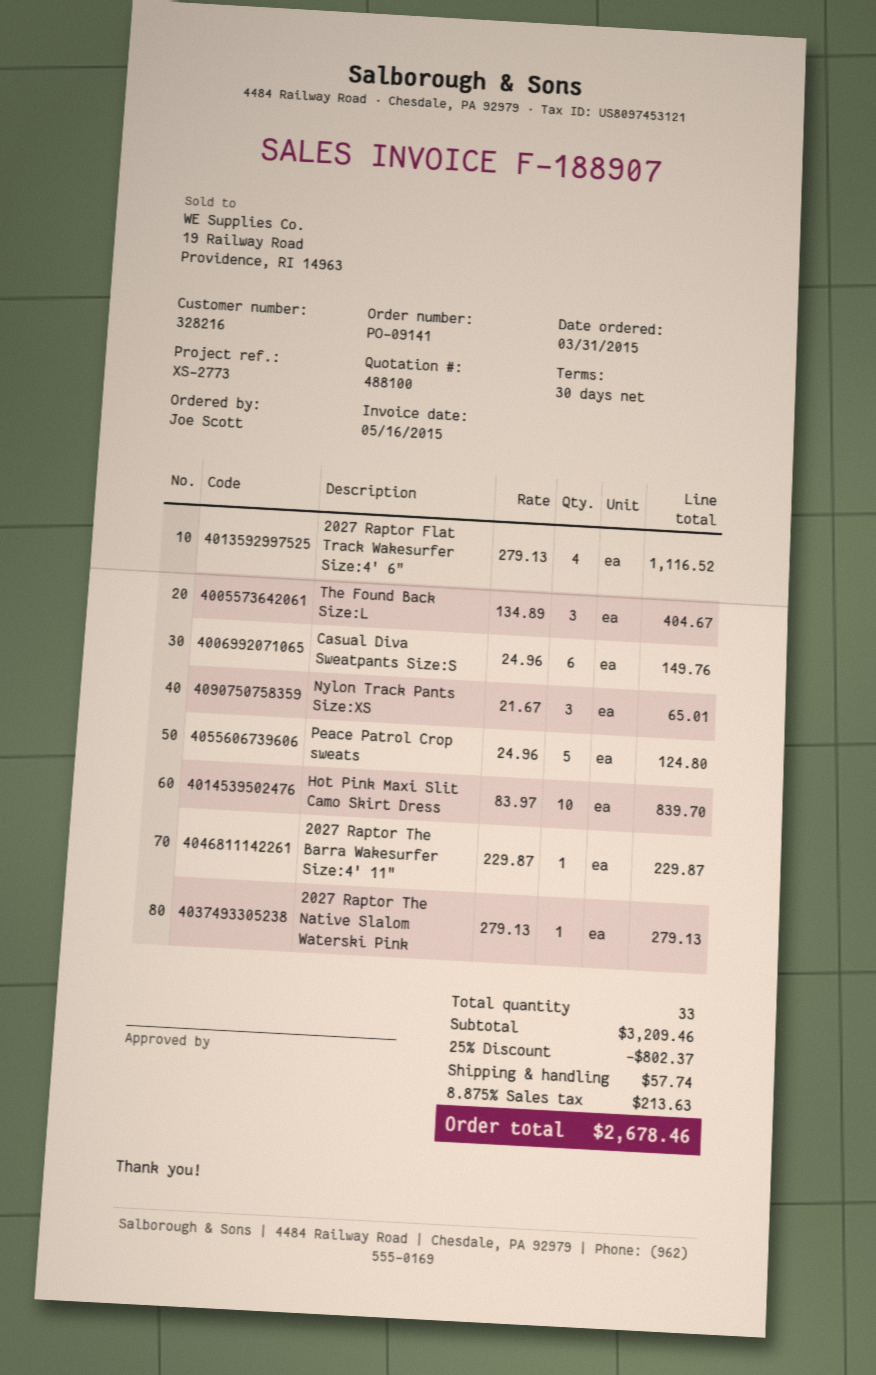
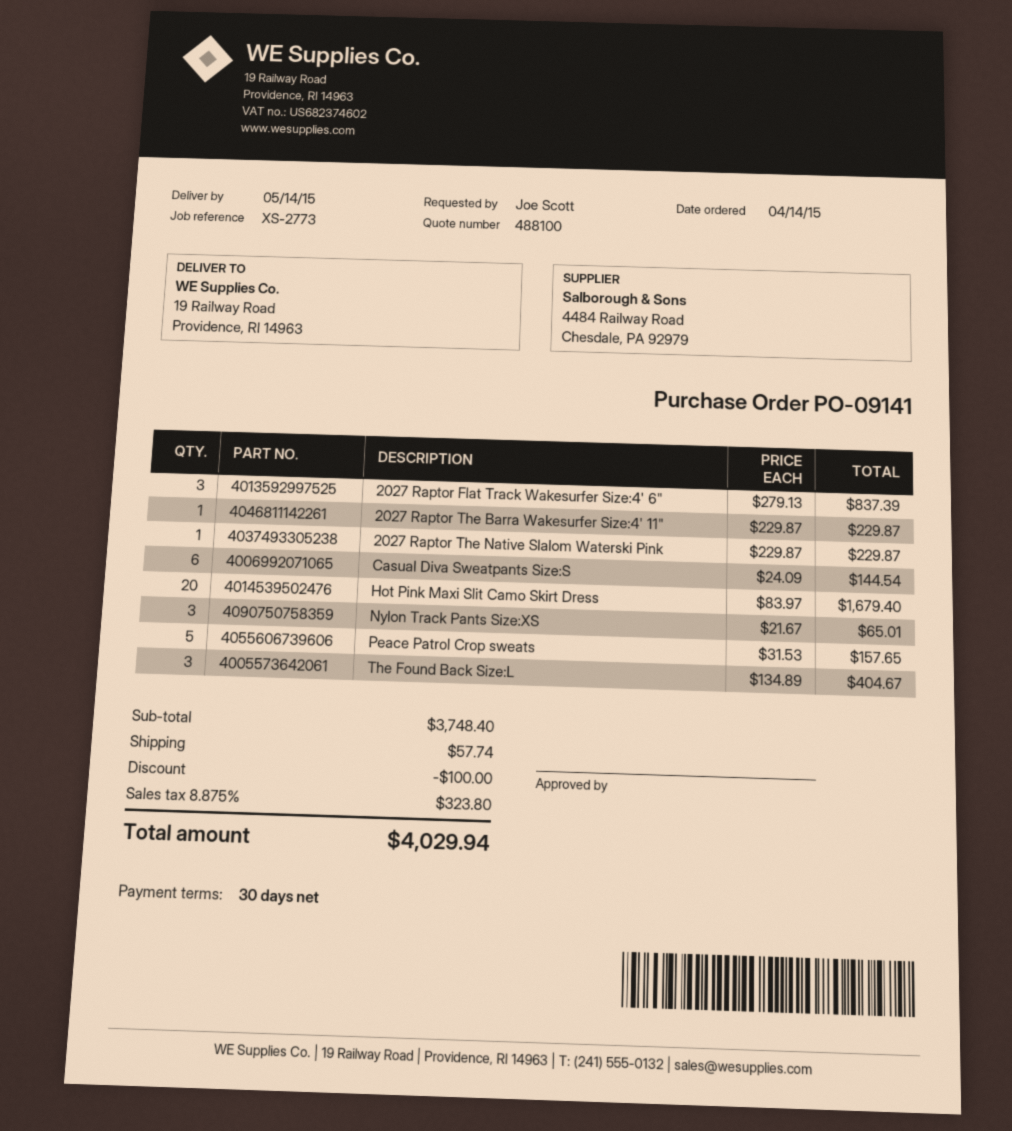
order date: 2015-03-31 -> 2015-04-14
2027 Raptor Flat Track Wakesurfer Size:4' 6": 4 x 279.13 = 1116.52 -> 3 x 279.13 = 837.39
Casual Diva Sweatpants Size:S: 6 x 24.96 = 149.76 -> 6 x 24.09 = 144.54
Peace Patrol Crop sweats: 5 x 24.96 = 124.80 -> 5 x 31.53 = 157.65
Hot Pink Maxi Slit Camo Skirt Dress: 10 x 83.97 = 839.70 -> 20 x 83.97 = 1679.40
2027 Raptor The Native Slalom Waterski Pink: 1 x 279.13 = 279.13 -> 1 x 229.87 = 229.87
subtotal: 3209.46 -> 3748.40
discount: 802.37 -> 100.00
tax: 8.875% = 213.63 -> 8.875% = 323.80
total: 2678.46 -> 4029.94

